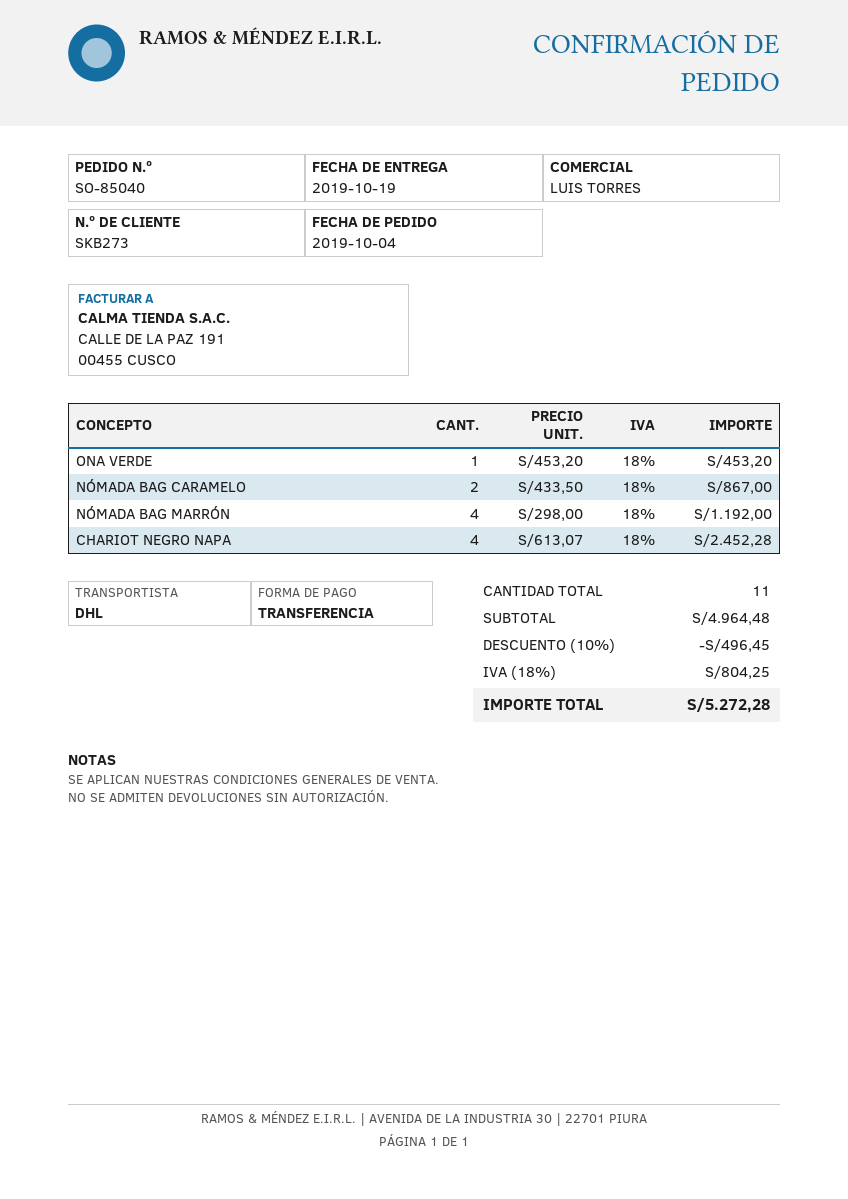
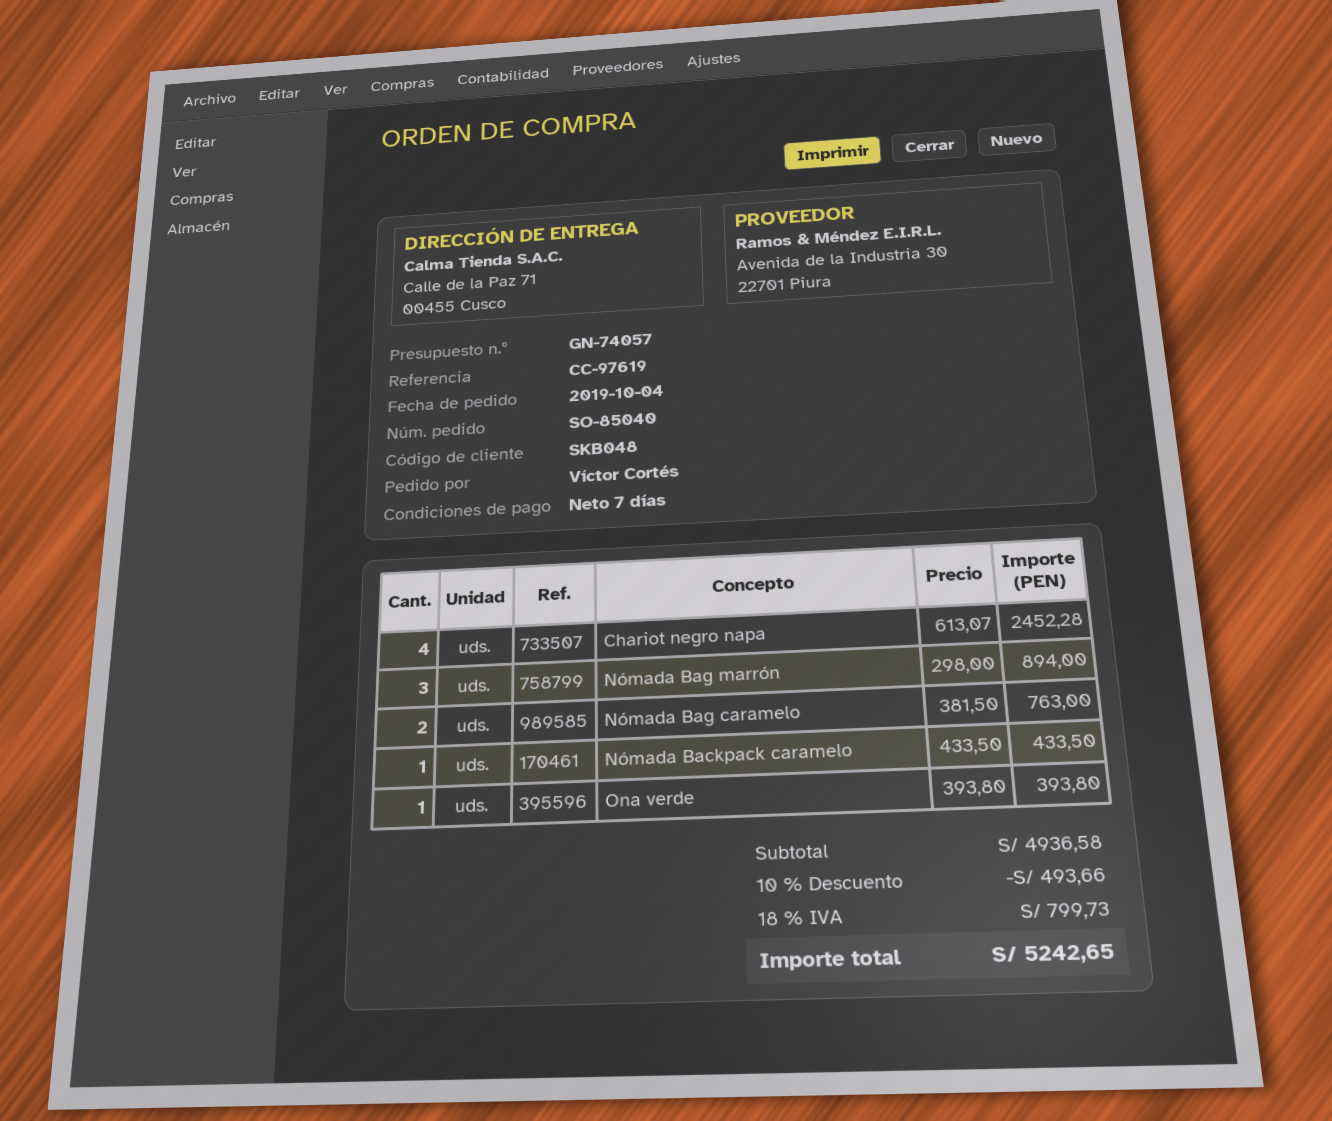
customer number: SKB273 -> SKB048
ONA VERDE: 1 x 453.20 = 453.20 -> 1 x 393.80 = 393.80
NÓMADA BAG CARAMELO: 2 x 433.50 = 867.00 -> 2 x 381.50 = 763.00
NÓMADA BAG MARRÓN: 4 x 298.00 = 1192.00 -> 3 x 298.00 = 894.00
Nómada Backpack caramelo: none -> 1 x 433.50 = 433.50
subtotal: 4964.48 -> 4936.58
discount: 10% = 496.45 -> 10% = 493.66
tax: 18% = 804.25 -> 18% = 799.73
total: 5272.28 -> 5242.65

